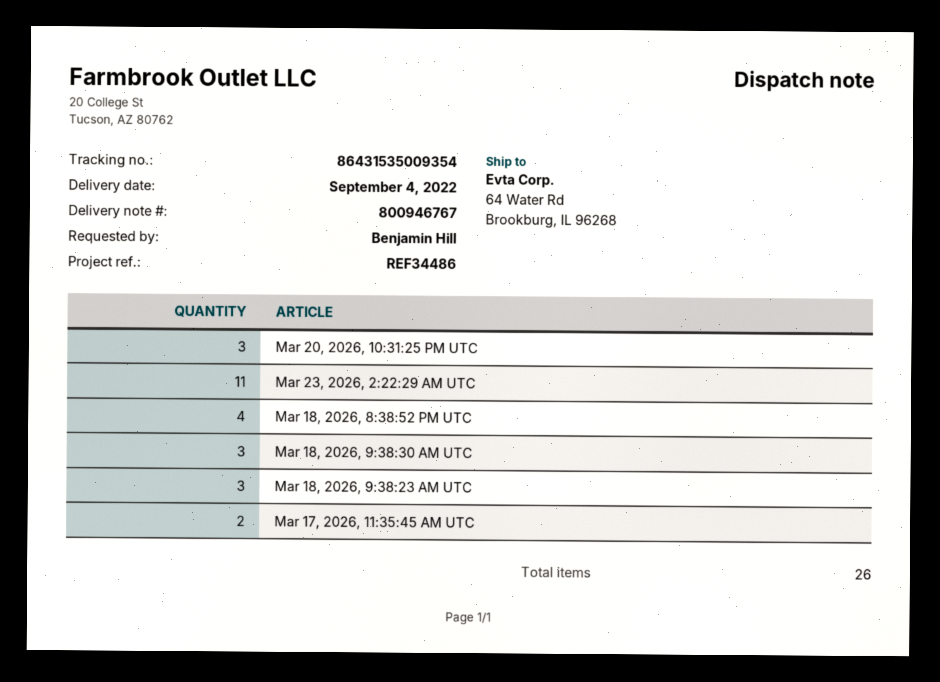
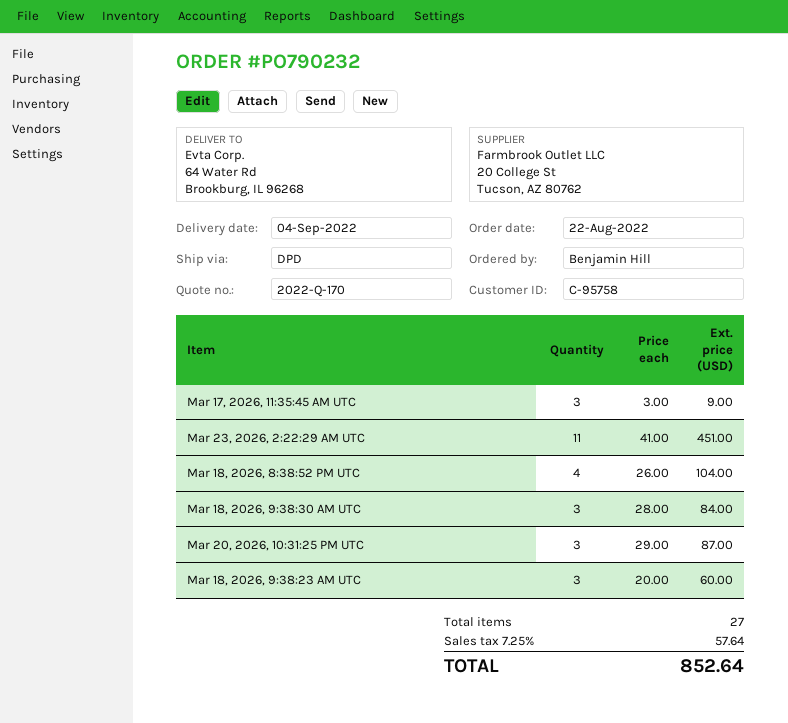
Mar 17, 2026, 11:35:45 AM UTC: 2 -> 3
total quantity: 26 -> 27

